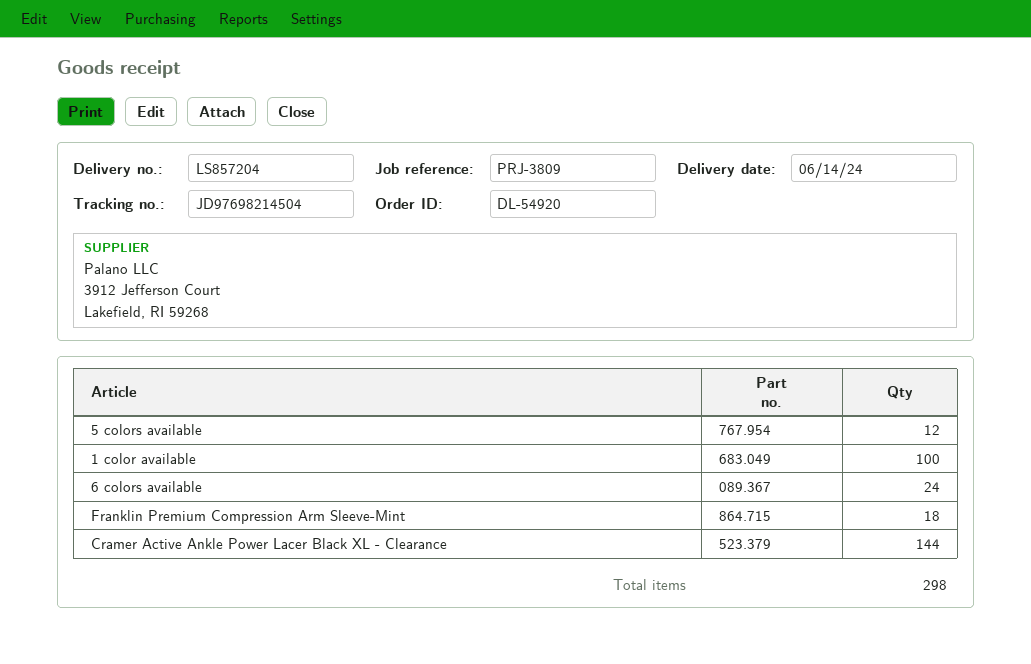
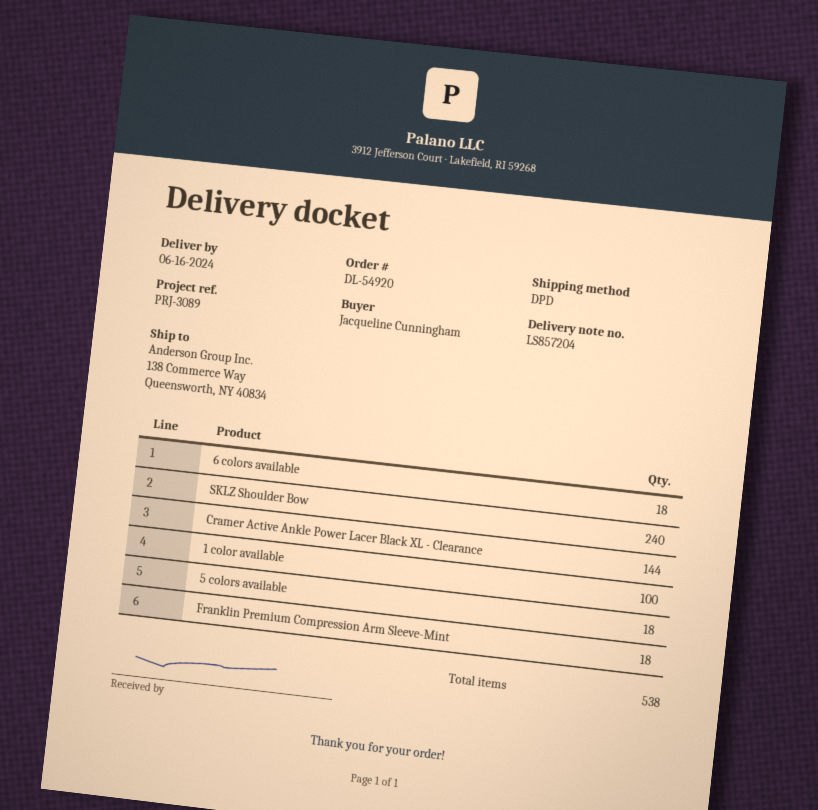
delivery date: 2024-06-14 -> 2024-06-16
reference: PRJ-3809 -> PRJ-3089
5 colors available: 12 -> 18
6 colors available: 24 -> 18
SKLZ Shoulder Bow: none -> 240
total quantity: 298 -> 538

